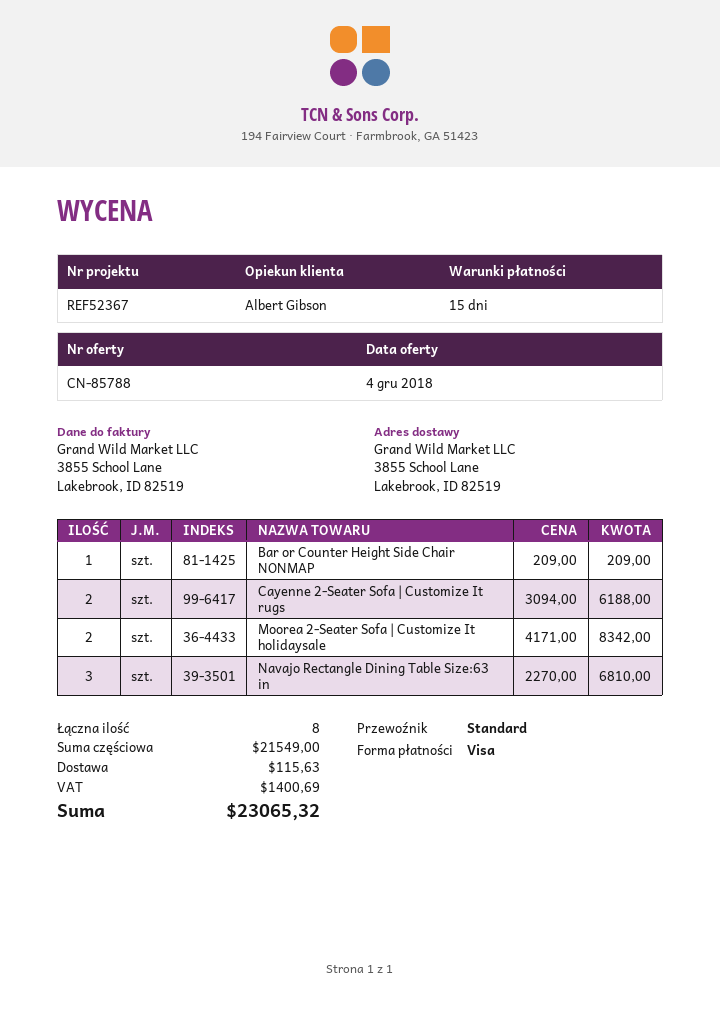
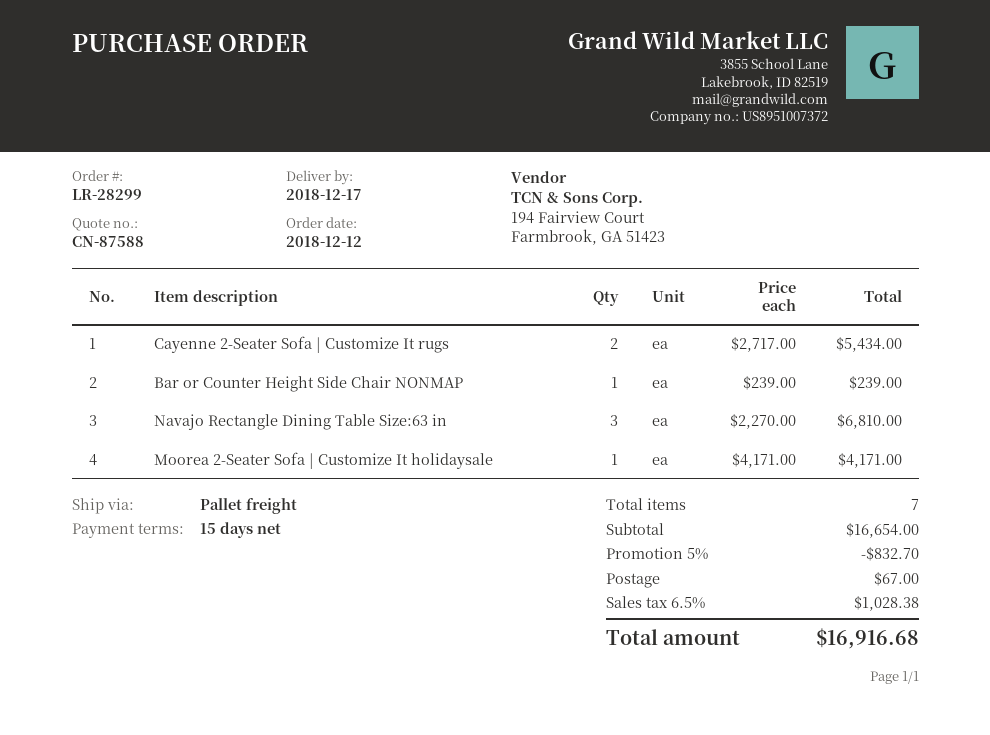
quote number: CN-85788 -> CN-87588
shipping method: standard -> pallet freight
Bar or Counter Height Side Chair NONMAP: 1 x 209.00 = 209.00 -> 1 x 239.00 = 239.00
Cayenne 2-Seater Sofa | Customize It rugs: 2 x 3094.00 = 6188.00 -> 2 x 2717.00 = 5434.00
Moorea 2-Seater Sofa | Customize It holidaysale: 2 x 4171.00 = 8342.00 -> 1 x 4171.00 = 4171.00
total quantity: 8 -> 7
subtotal: 21549.00 -> 16654.00
discount: none -> 5% = 832.70
shipping: 115.63 -> 67.00
tax: 1400.69 -> 1028.38
total: 23065.32 -> 16916.68

